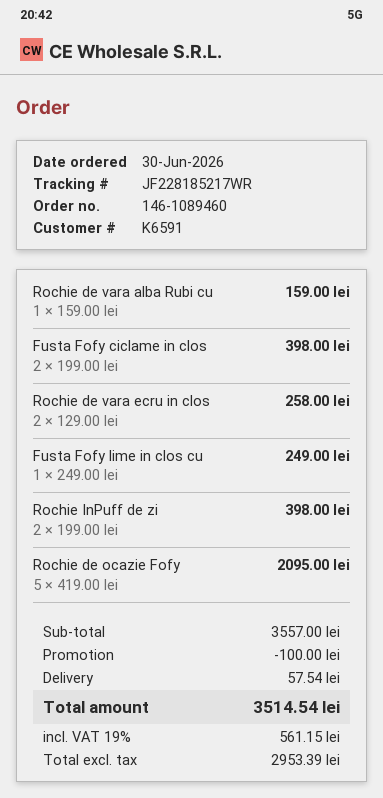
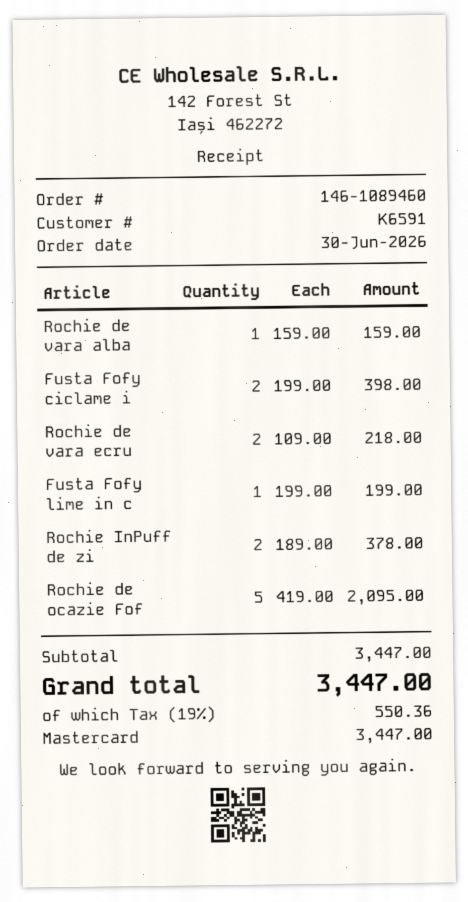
Rochie de vara ecru in clos: 2 x 129.00 = 258.00 -> 2 x 109.00 = 218.00
Fusta Fofy lime in clos cu: 1 x 249.00 = 249.00 -> 1 x 199.00 = 199.00
Rochie InPuff de zi: 2 x 199.00 = 398.00 -> 2 x 189.00 = 378.00
subtotal: 3557.00 -> 3447.00
discount: 100.00 -> none
shipping: 57.54 -> none
tax: 19% = 561.15 -> 19% = 550.36
total: 3514.54 -> 3447.00

